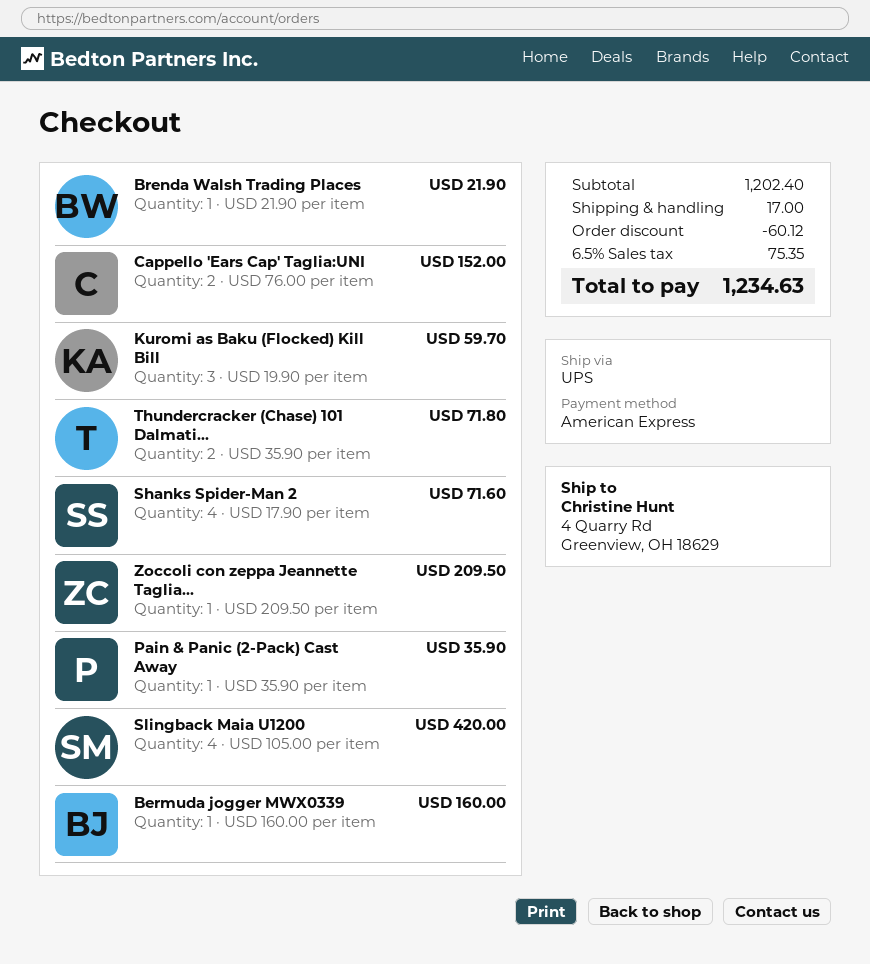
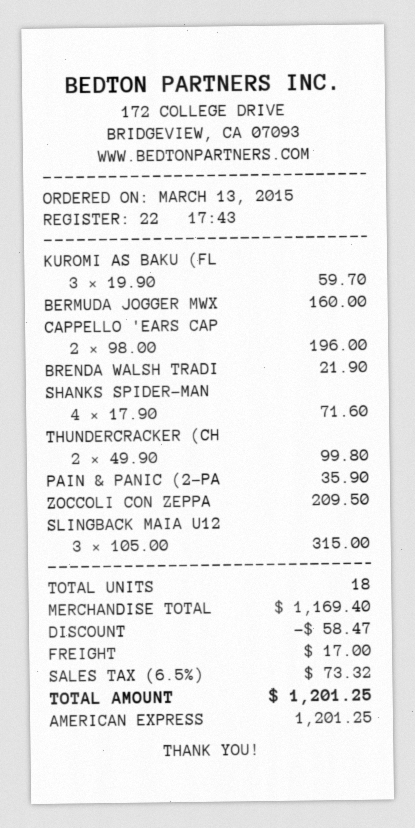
Cappello 'Ears Cap' Taglia:UNI: 2 x 76.00 = 152.00 -> 2 x 98.00 = 196.00
Thundercracker (Chase) 101 Dalmati...: 2 x 35.90 = 71.80 -> 2 x 49.90 = 99.80
Slingback Maia U1200: 4 x 105.00 = 420.00 -> 3 x 105.00 = 315.00
subtotal: 1202.40 -> 1169.40
discount: 60.12 -> 58.47
tax: 6.5% = 75.35 -> 6.5% = 73.32
total: 1234.63 -> 1201.25

